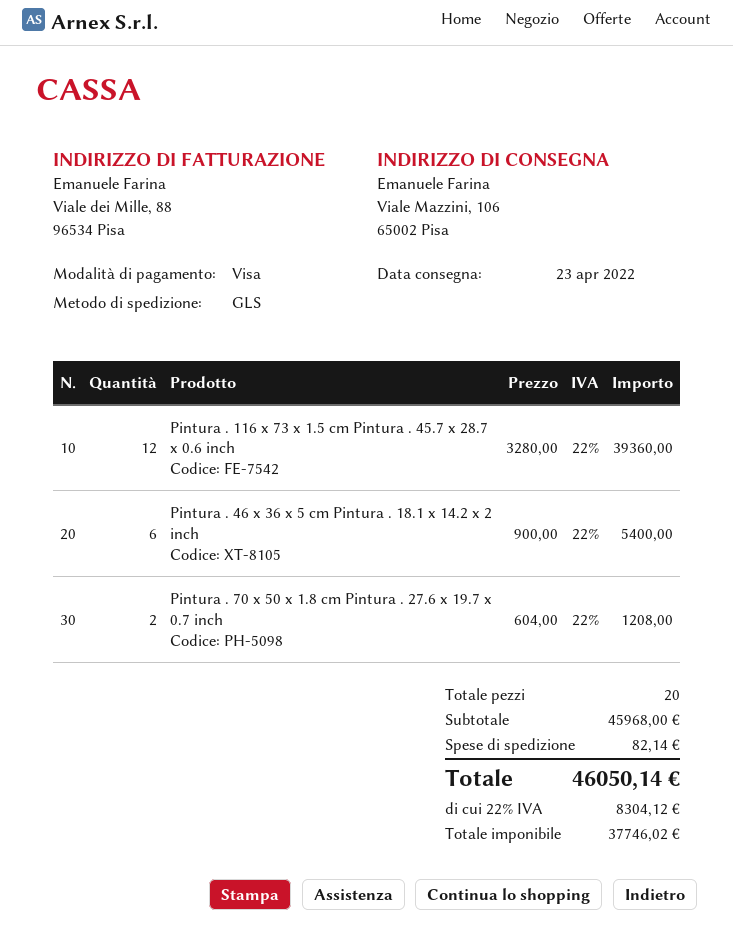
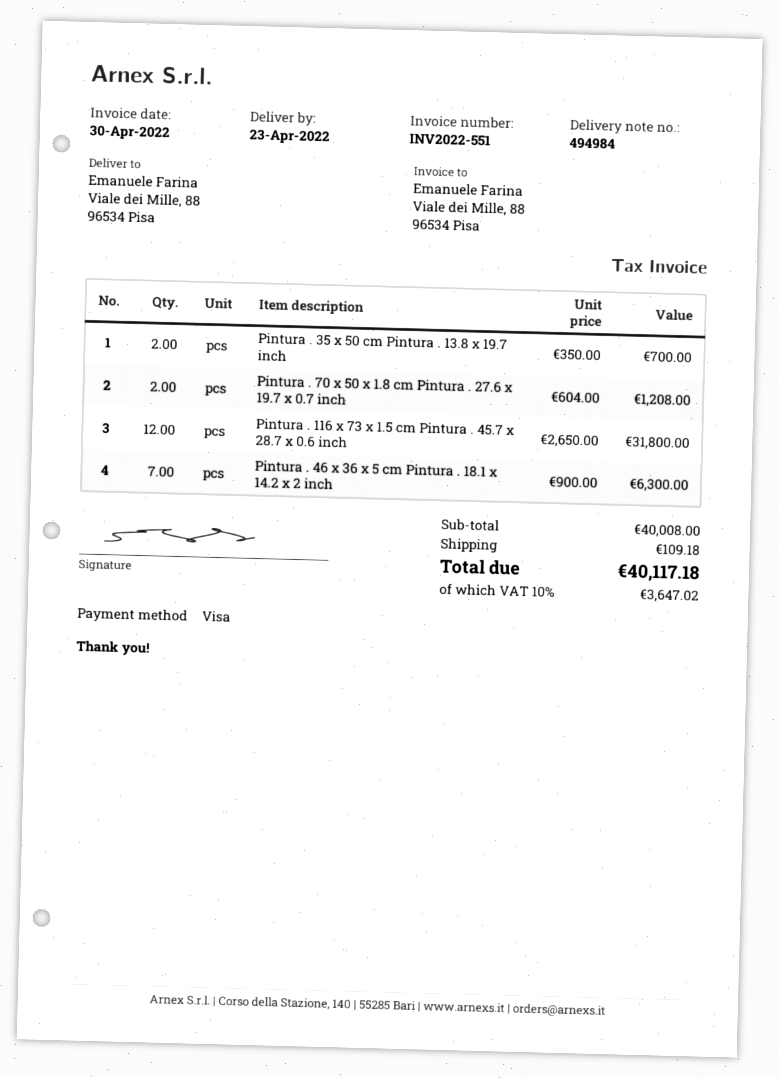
ship to: Viale Mazzini, 106, 65002 Pisa -> Viale dei Mille, 88, 96534 Pisa
Pintura . 116 x 73 x 1.5 cm Pintura . 45.7 x 28.7 x 0.6 inch: 12 x 3280.00 = 39360.00 -> 12 x 2650.00 = 31800.00
Pintura . 46 x 36 x 5 cm Pintura . 18.1 x 14.2 x 2 inch: 6 x 900.00 = 5400.00 -> 7 x 900.00 = 6300.00
Pintura . 35 x 50 cm Pintura . 13.8 x 19.7 inch: none -> 2 x 350.00 = 700.00
subtotal: 45968.00 -> 40008.00
shipping: 82.14 -> 109.18
tax: 22% = 8304.12 -> 10% = 3647.02
total: 46050.14 -> 40117.18

